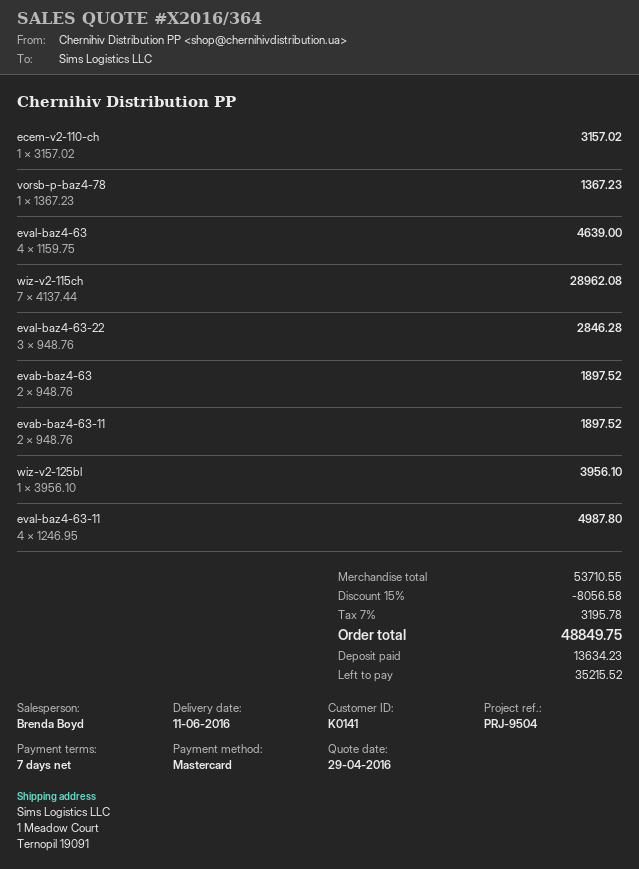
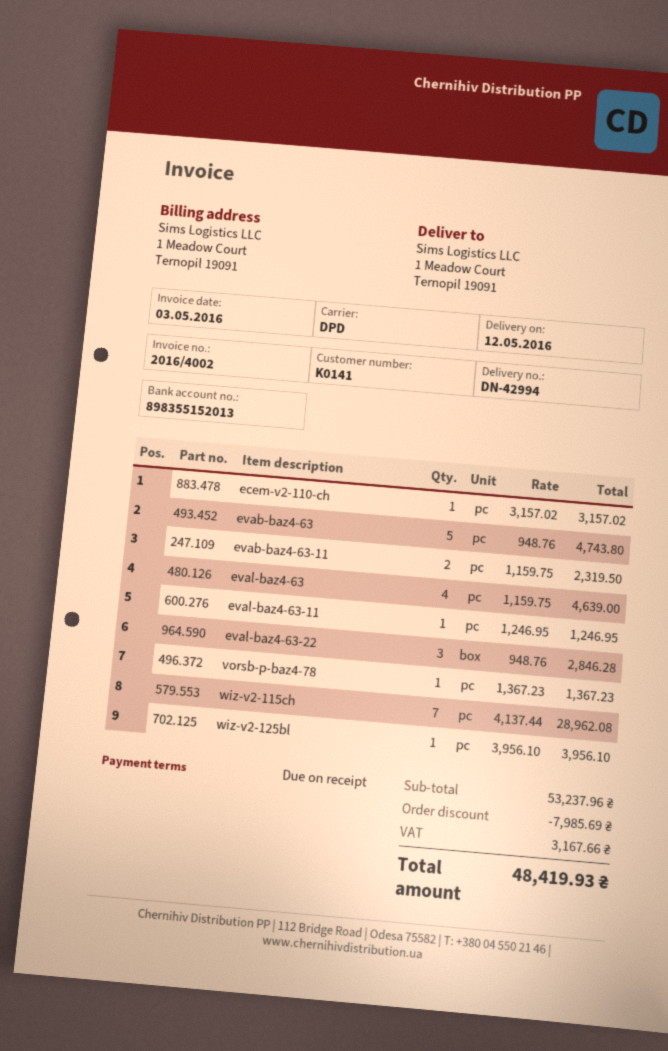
delivery date: 2016-06-11 -> 2016-05-12
payment terms: 7 days -> on receipt
evab-baz4-63: 2 x 948.76 = 1897.52 -> 5 x 948.76 = 4743.80
evab-baz4-63-11: 2 x 948.76 = 1897.52 -> 2 x 1159.75 = 2319.50
eval-baz4-63-11: 4 x 1246.95 = 4987.80 -> 1 x 1246.95 = 1246.95
subtotal: 53710.55 -> 53237.96
discount: 8056.58 -> 7985.69
tax: 3195.78 -> 3167.66
total: 48849.75 -> 48419.93

